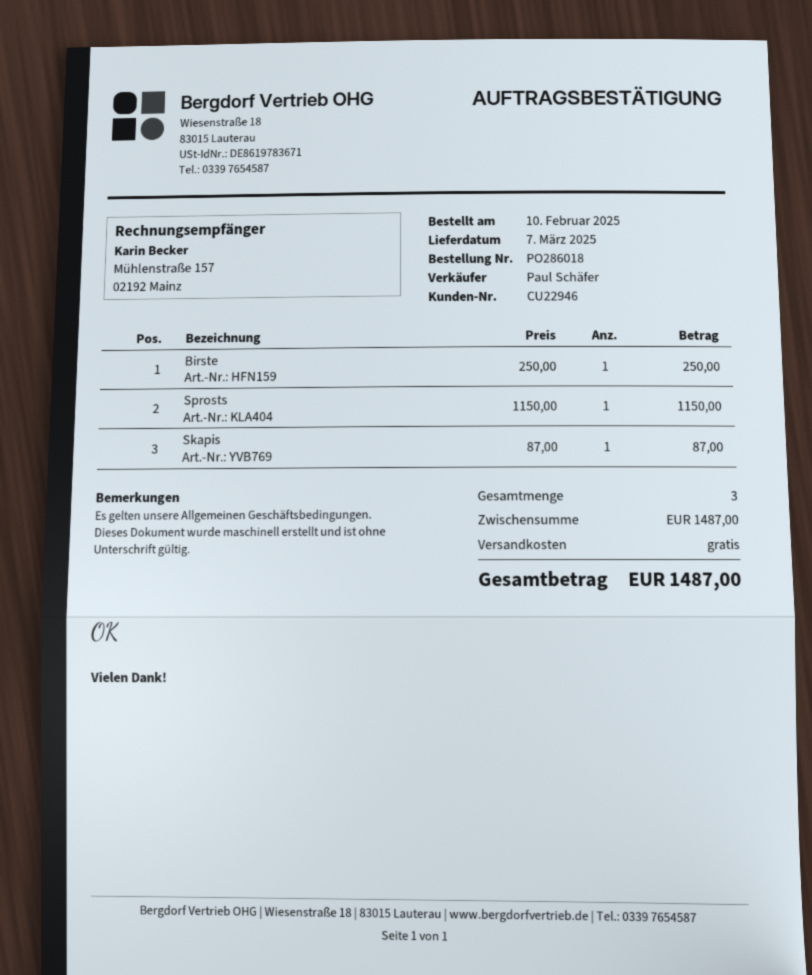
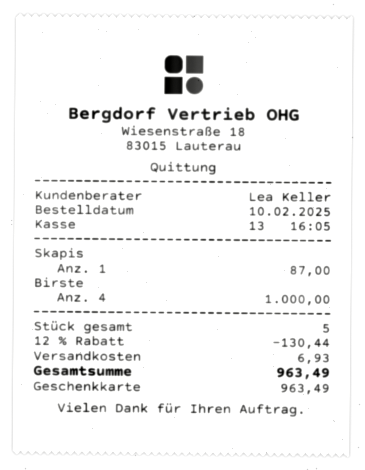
sales rep: Paul Schäfer -> Lea Keller
Birste: 1 for 250.00 -> 4 for 1000.00
Sprosts: 1 for 1150.00 -> none
total quantity: 3 -> 5
discount: none -> 12% = 130.44
shipping: 0.00 -> 6.93
total: 1487.00 -> 963.49

